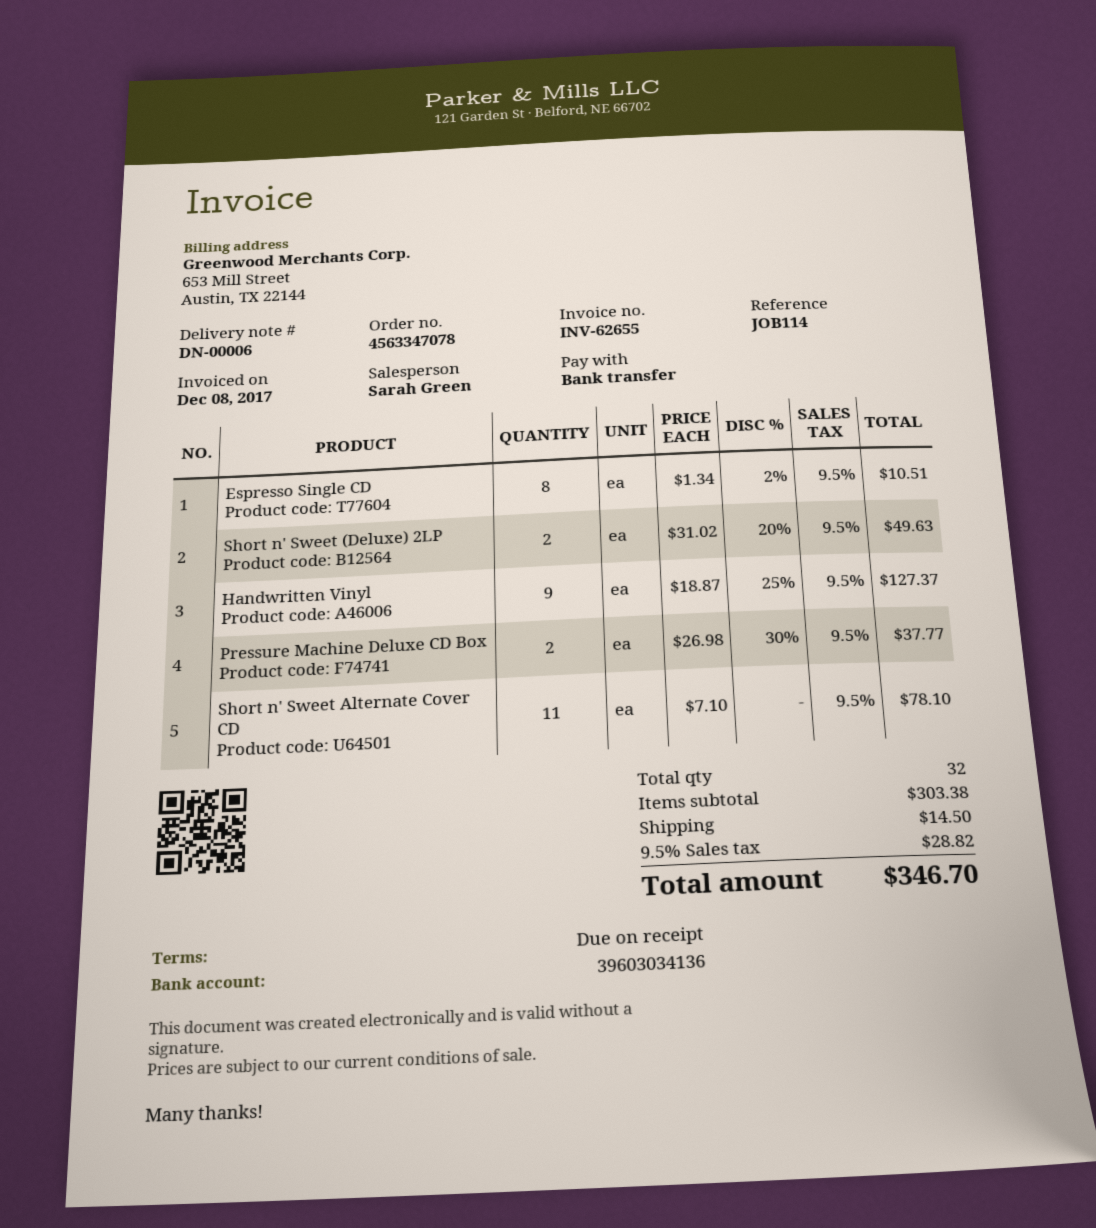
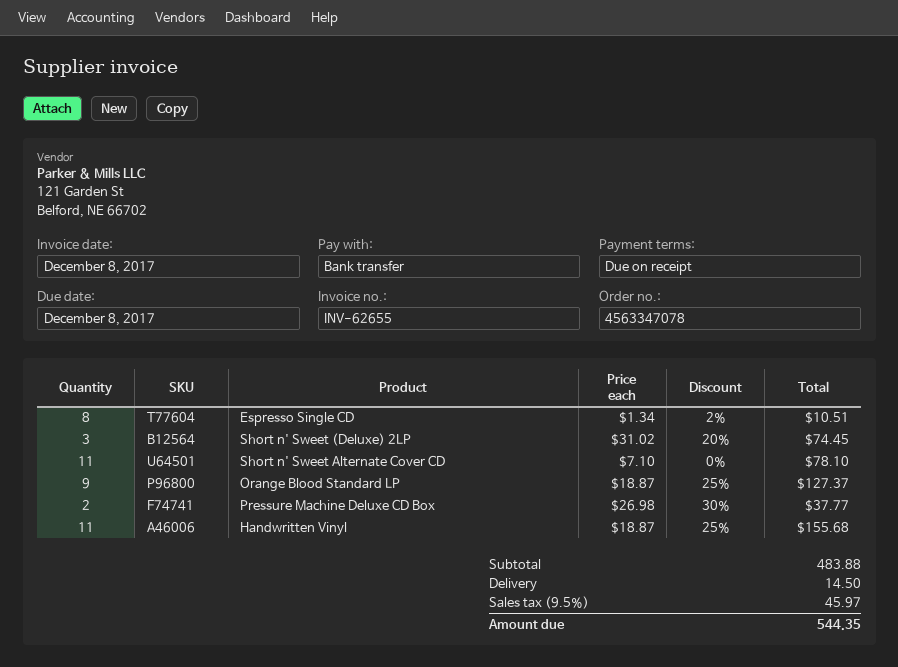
Short n' Sweet (Deluxe) 2LP: 2 x 31.02 - 20% = 49.63 -> 3 x 31.02 - 20% = 74.45
Handwritten Vinyl: 9 x 18.87 - 25% = 127.37 -> 11 x 18.87 - 25% = 155.68
Orange Blood Standard LP: none -> 9 x 18.87 - 25% = 127.37
subtotal: 303.38 -> 483.88
tax: 9.5% = 28.82 -> 9.5% = 45.97
total: 346.70 -> 544.35

